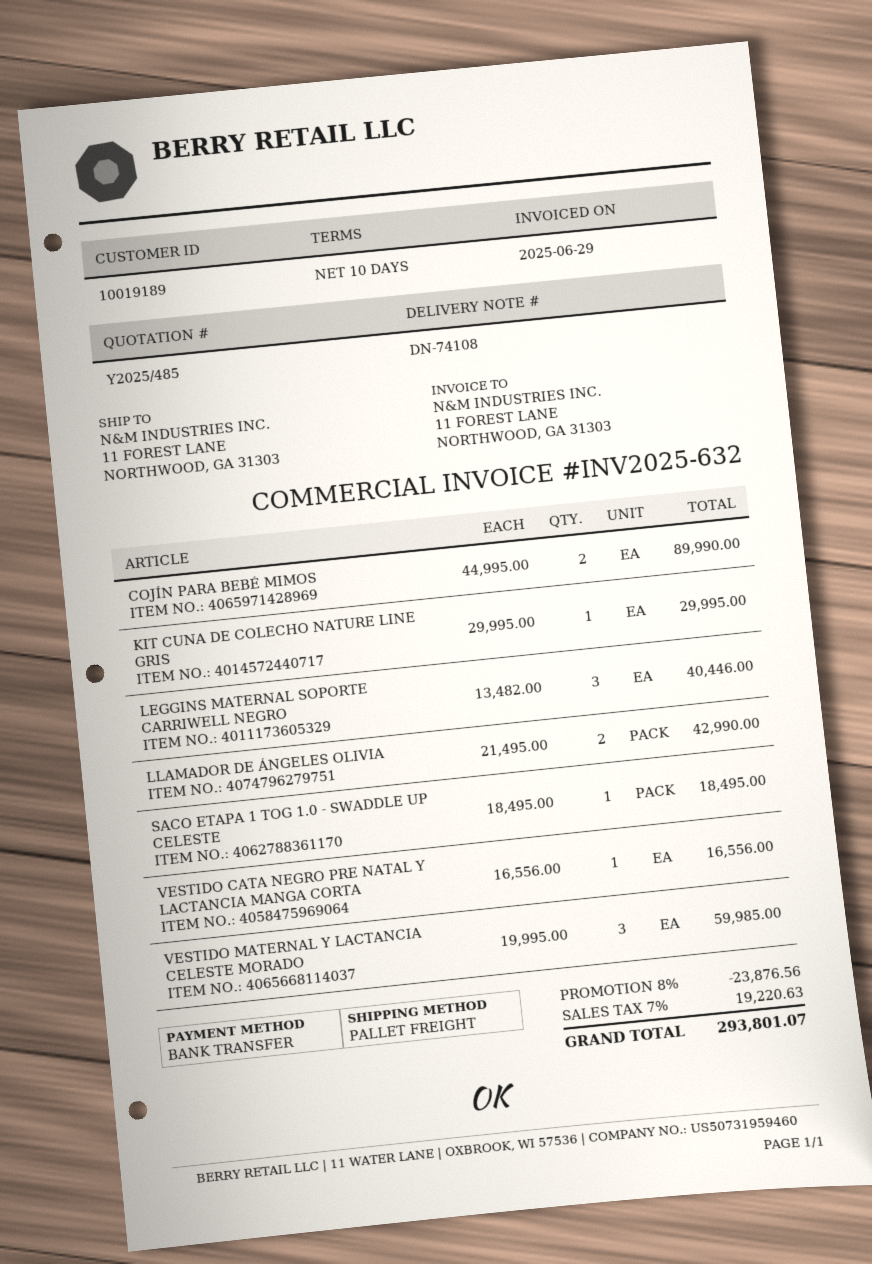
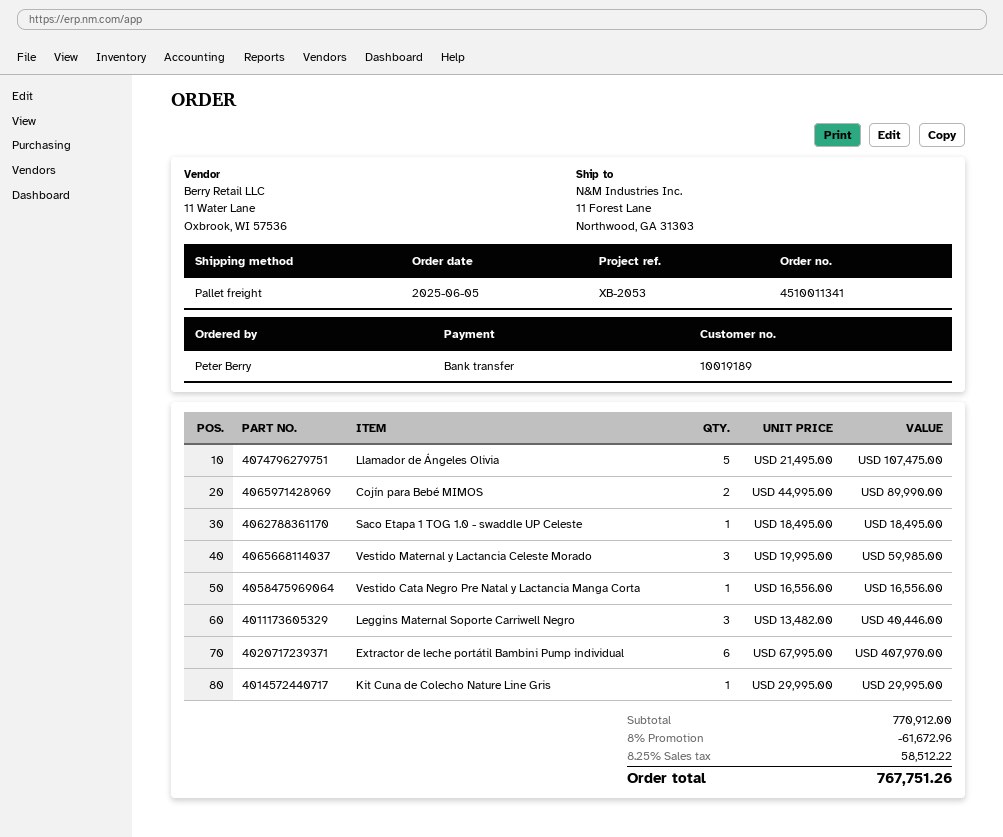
LLAMADOR DE ÁNGELES OLIVIA: 2 x 21495.00 = 42990.00 -> 5 x 21495.00 = 107475.00
Extractor de leche portátil Bambini Pump individual: none -> 6 x 67995.00 = 407970.00
discount: 8% = 23876.56 -> 8% = 61672.96
tax: 7% = 19220.63 -> 8.25% = 58512.22
total: 293801.07 -> 767751.26

